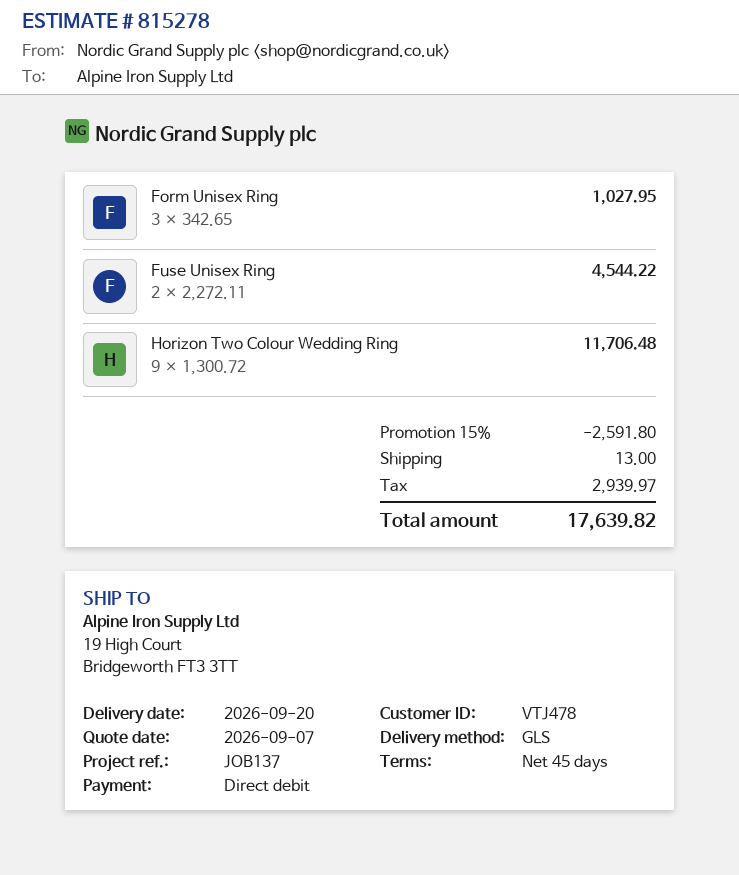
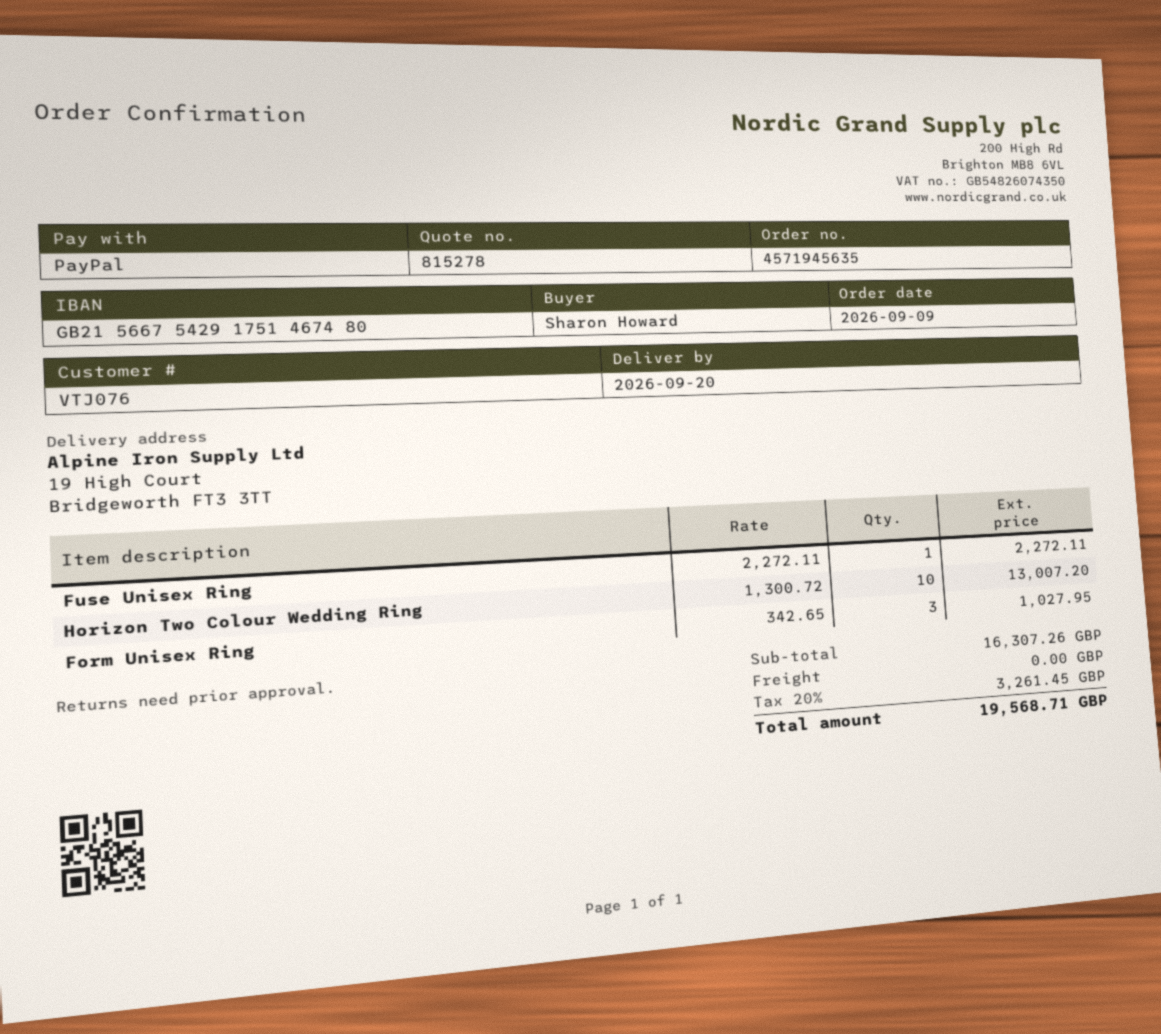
customer number: VTJ478 -> VTJ076
payment method: direct debit -> PayPal
Fuse Unisex Ring: 2 x 2272.11 = 4544.22 -> 1 x 2272.11 = 2272.11
Horizon Two Colour Wedding Ring: 9 x 1300.72 = 11706.48 -> 10 x 1300.72 = 13007.20
discount: 15% = 2591.80 -> none
shipping: 13.00 -> 0.00
tax: 2939.97 -> 3261.45
total: 17639.82 -> 19568.71

